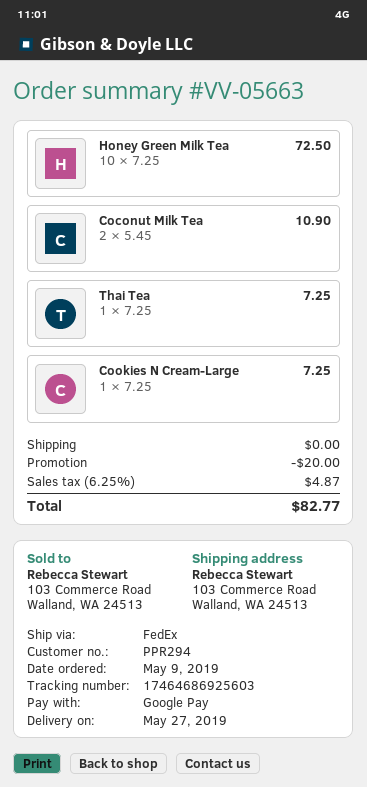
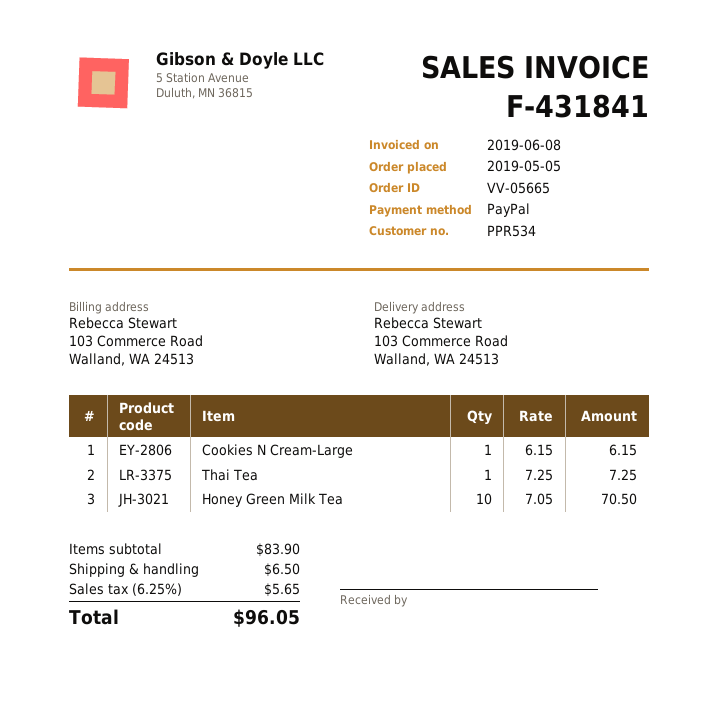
order number: VV-05663 -> VV-05665
order date: 2019-05-09 -> 2019-05-05
customer number: PPR294 -> PPR534
payment method: Google Pay -> PayPal
Honey Green Milk Tea: 10 x 7.25 = 72.50 -> 10 x 7.05 = 70.50
Coconut Milk Tea: 2 x 5.45 = 10.90 -> none
Cookies N Cream-Large: 1 x 7.25 = 7.25 -> 1 x 6.15 = 6.15
discount: 20.00 -> none
shipping: 0.00 -> 6.50
tax: 6.25% = 4.87 -> 6.25% = 5.65
total: 82.77 -> 96.05

